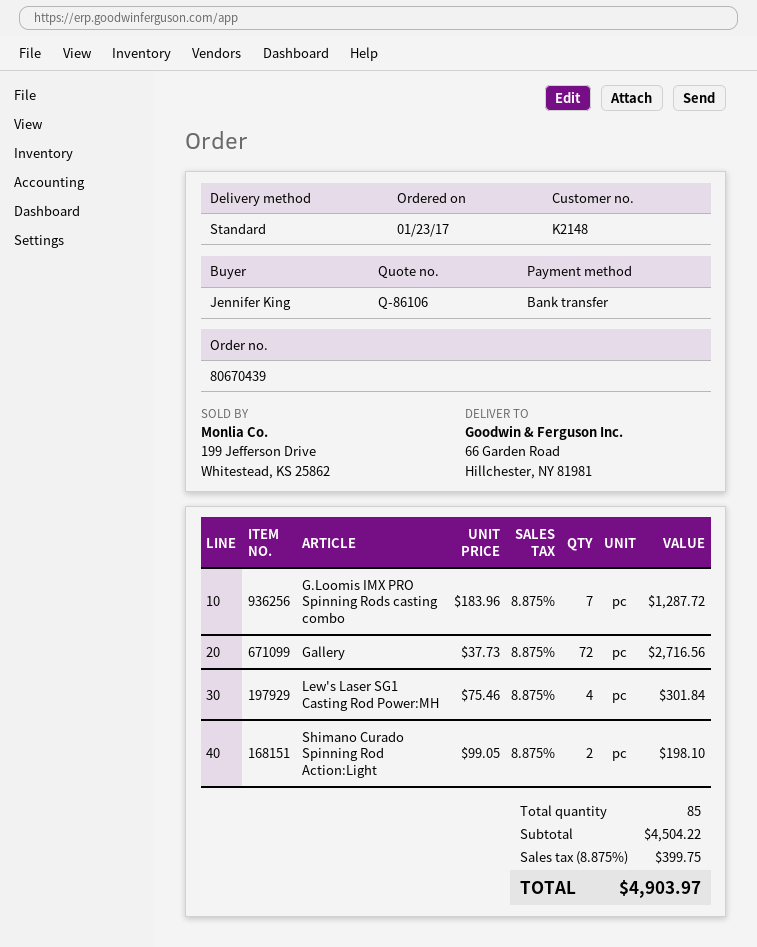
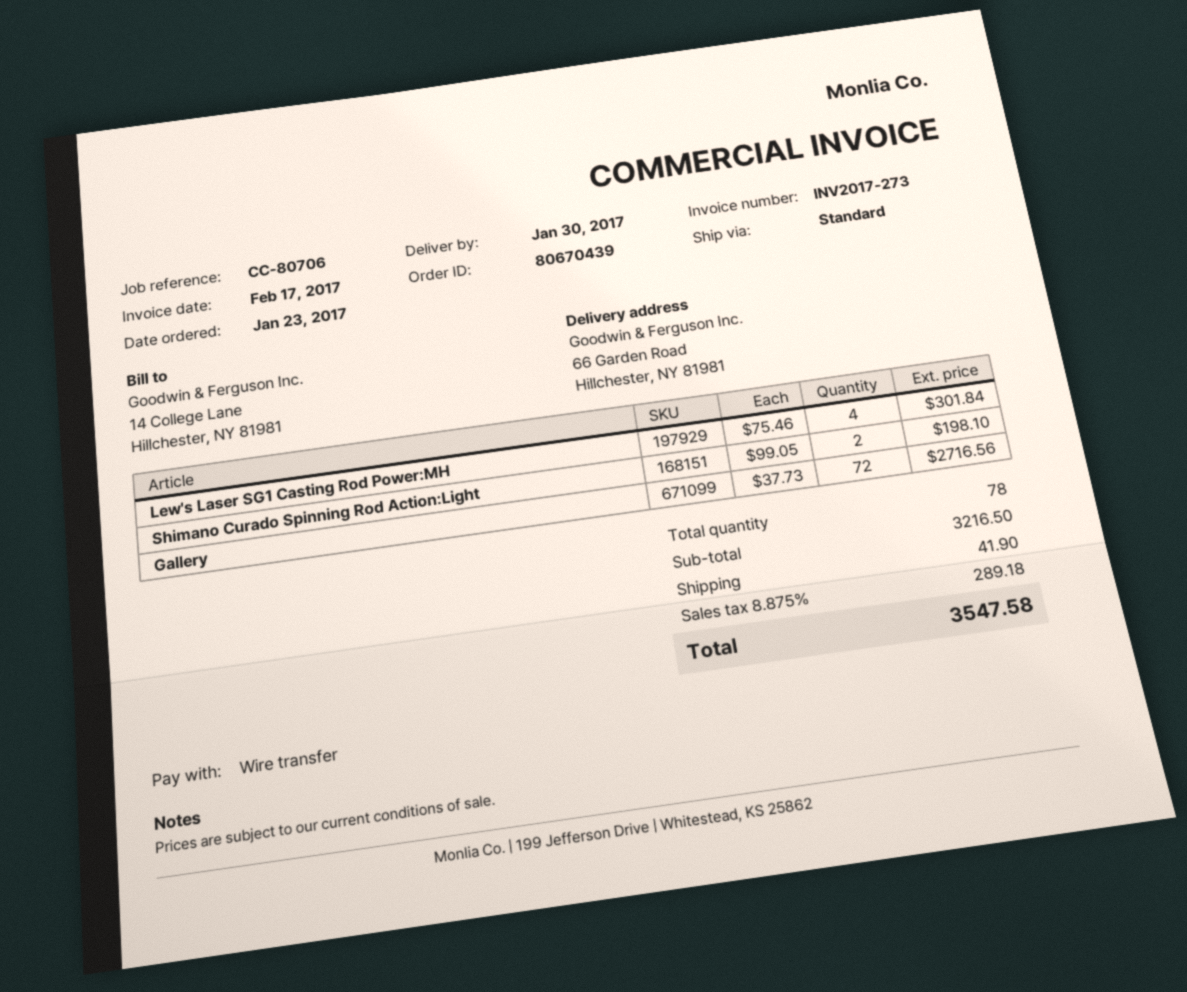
G.Loomis IMX PRO Spinning Rods casting combo: 7 x 183.96 = 1287.72 -> none
total quantity: 85 -> 78
subtotal: 4504.22 -> 3216.50
shipping: none -> 41.90
tax: 8.875% = 399.75 -> 8.875% = 289.18
total: 4903.97 -> 3547.58

